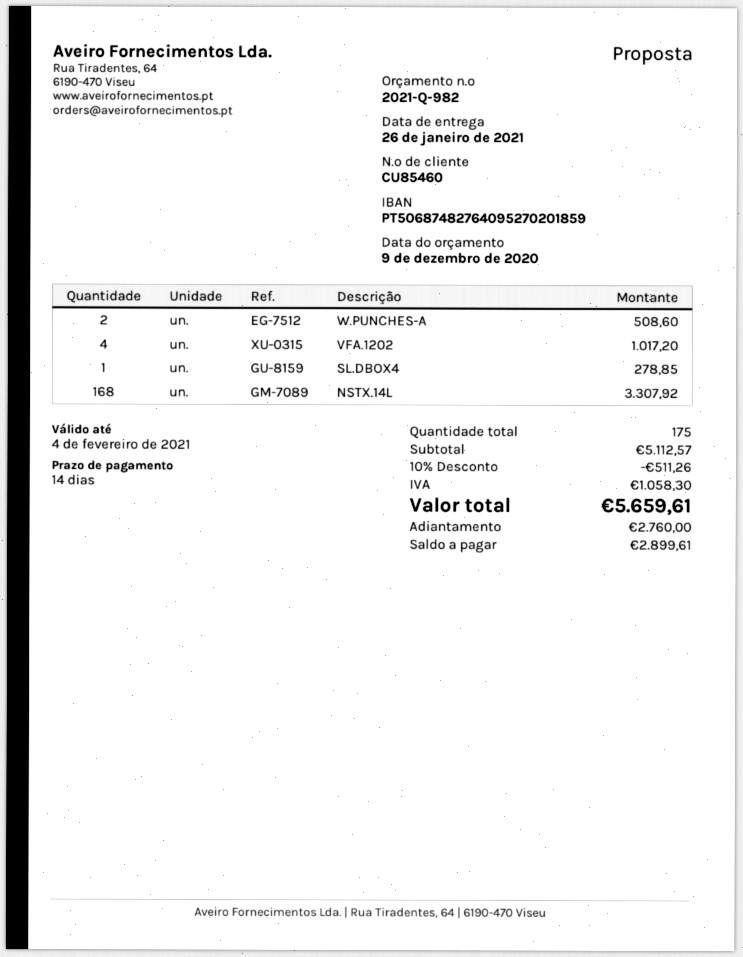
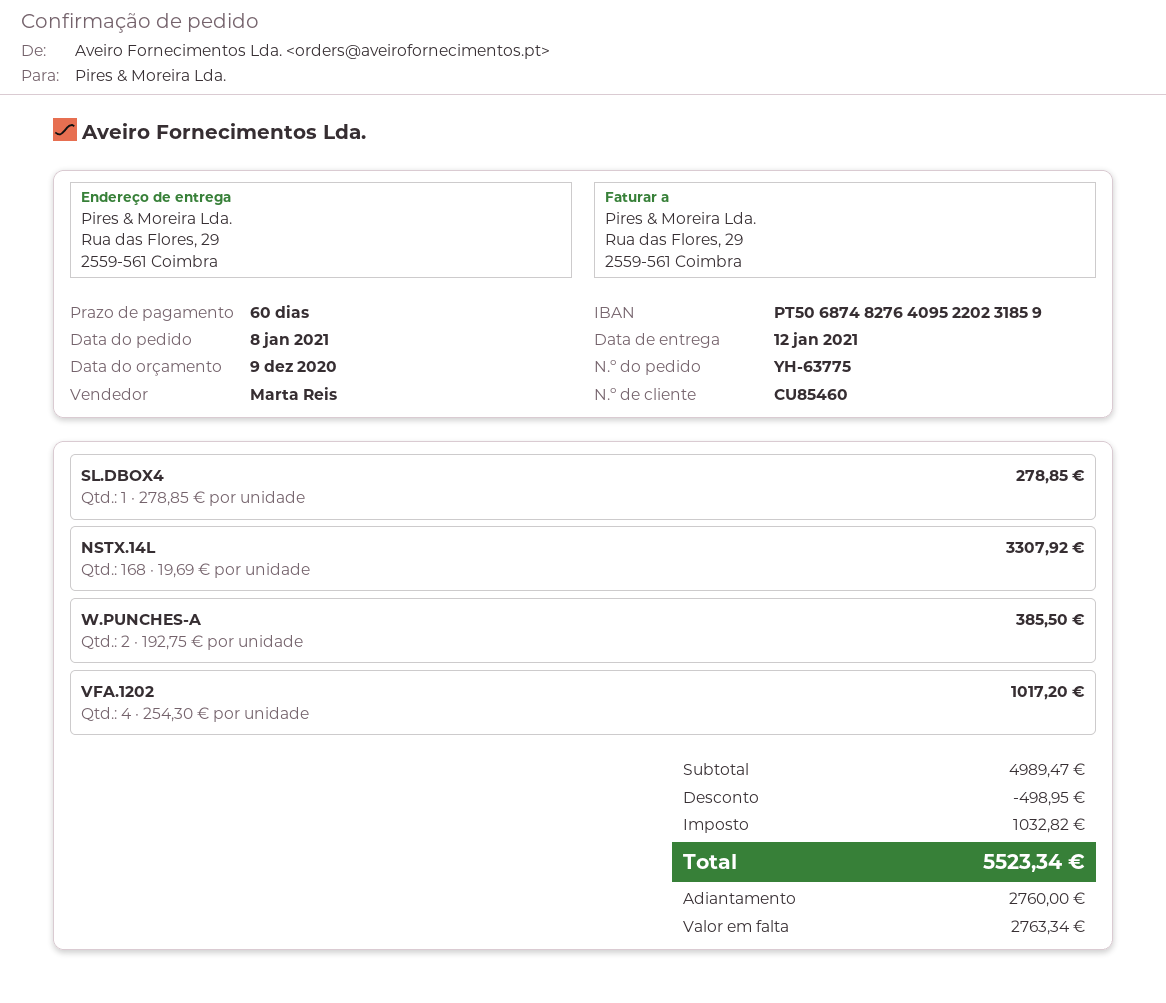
delivery date: 2021-01-26 -> 2021-01-12
payment terms: 14 days -> 60 days
bank account: PT50687482764095270201859 -> PT50687482764095220231859
W.PUNCHES-A: 2 for 508.60 -> 2 for 385.50
subtotal: 5112.57 -> 4989.47
discount: 511.26 -> 498.95
tax: 1058.30 -> 1032.82
total: 5659.61 -> 5523.34
balance: 2899.61 -> 2763.34

